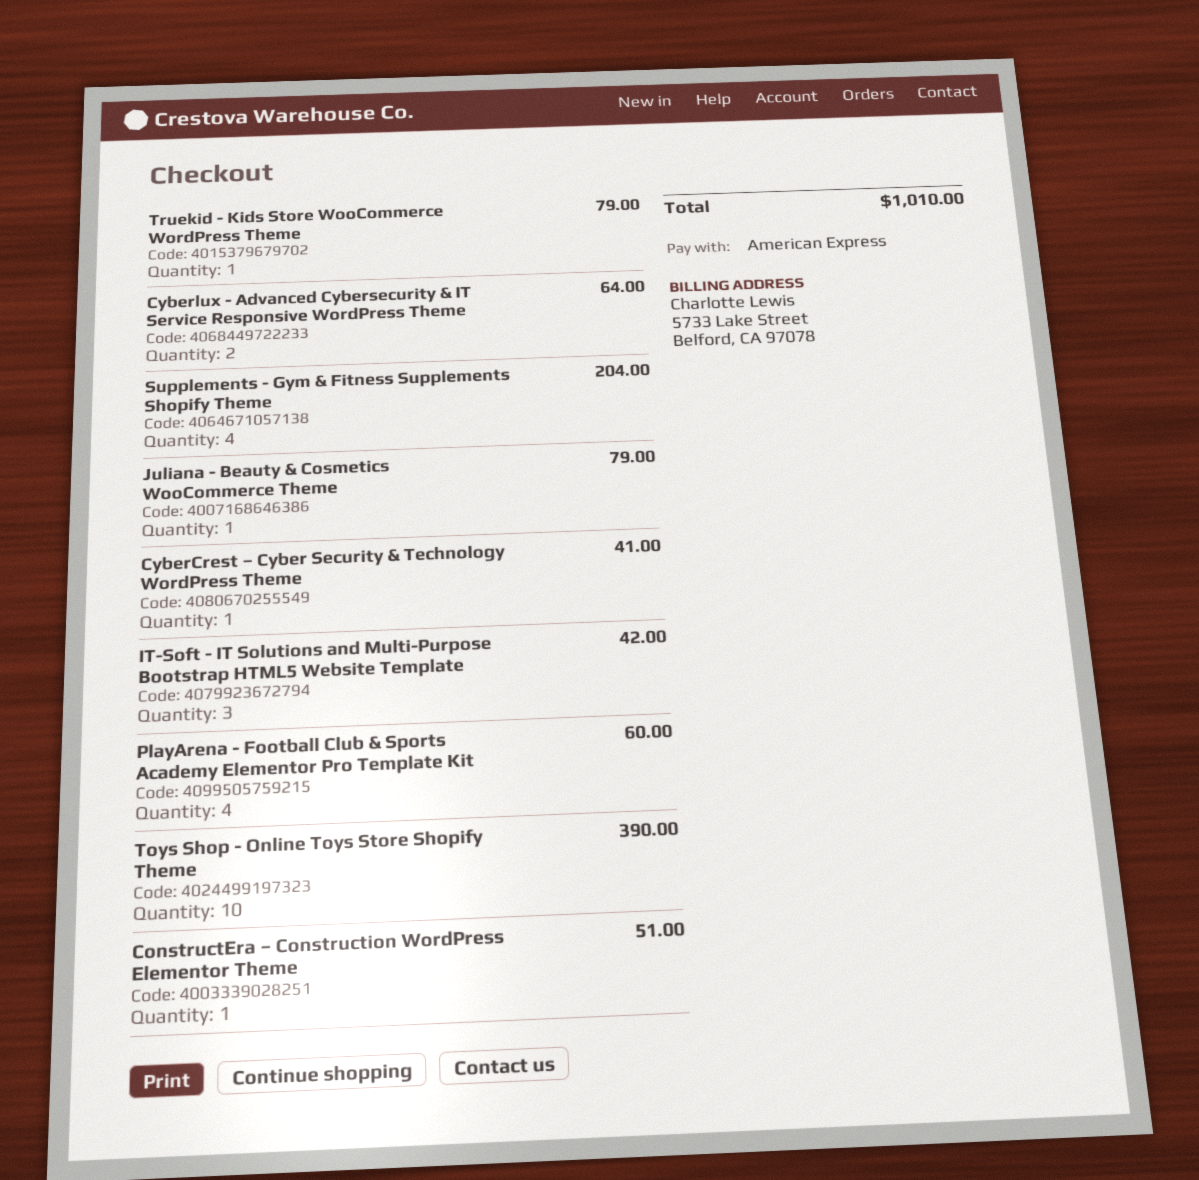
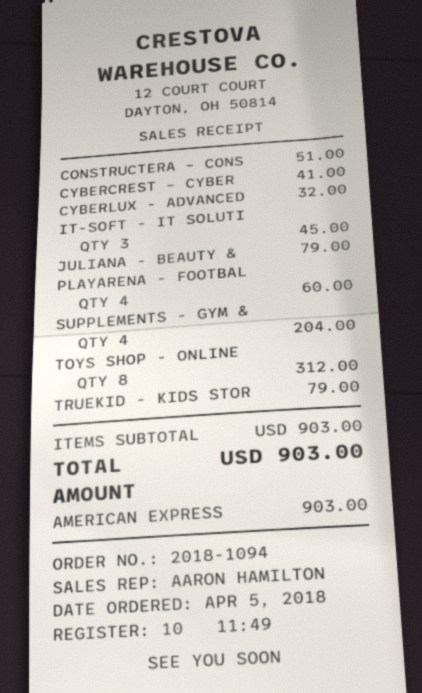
Cyberlux - Advanced Cybersecurity & IT Service Responsive WordPress Theme: 2 for 64.00 -> 1 for 32.00
IT-Soft - IT Solutions and Multi-Purpose Bootstrap HTML5 Website Template: 3 for 42.00 -> 3 for 45.00
Toys Shop - Online Toys Store Shopify Theme: 10 for 390.00 -> 8 for 312.00
total: 1010.00 -> 903.00

